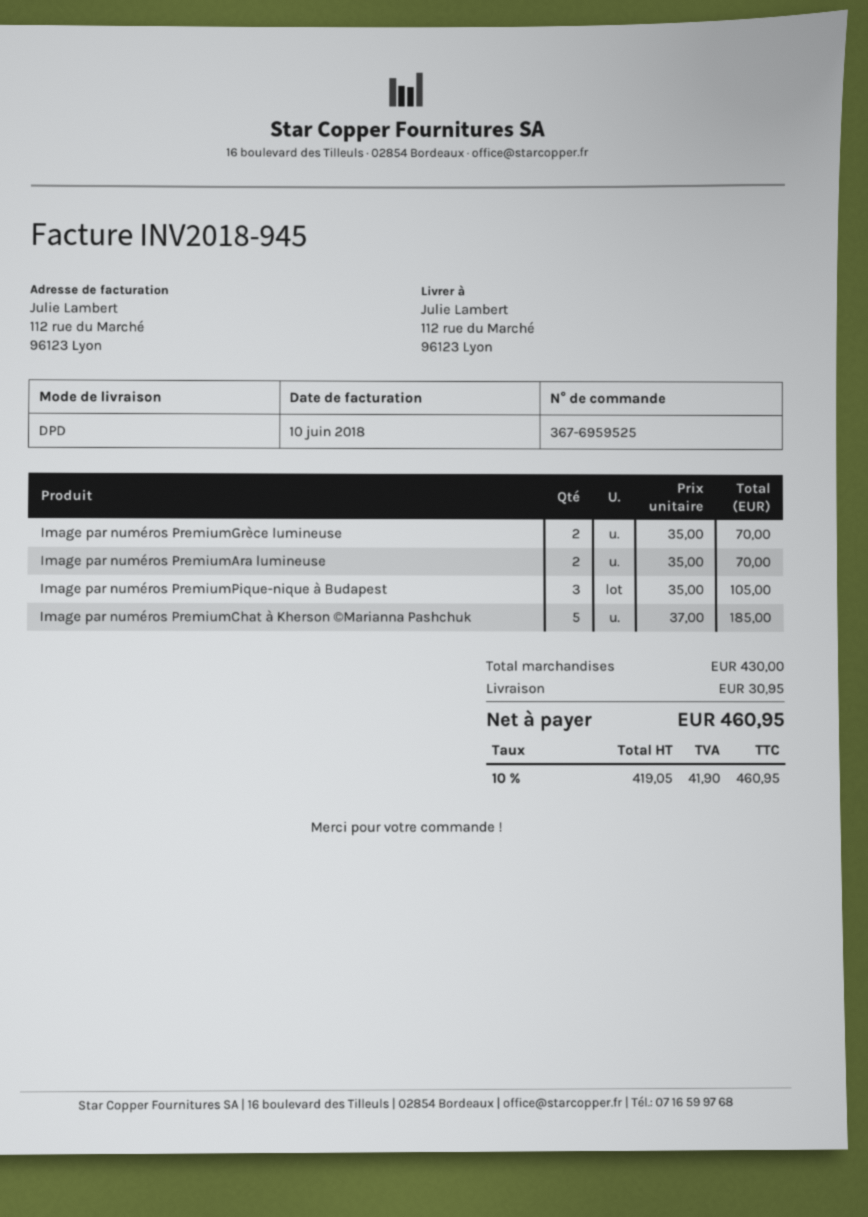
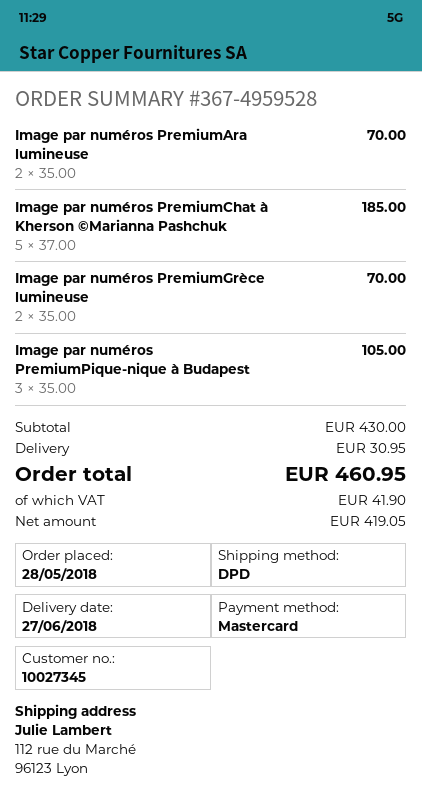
order number: 367-6959525 -> 367-4959528

